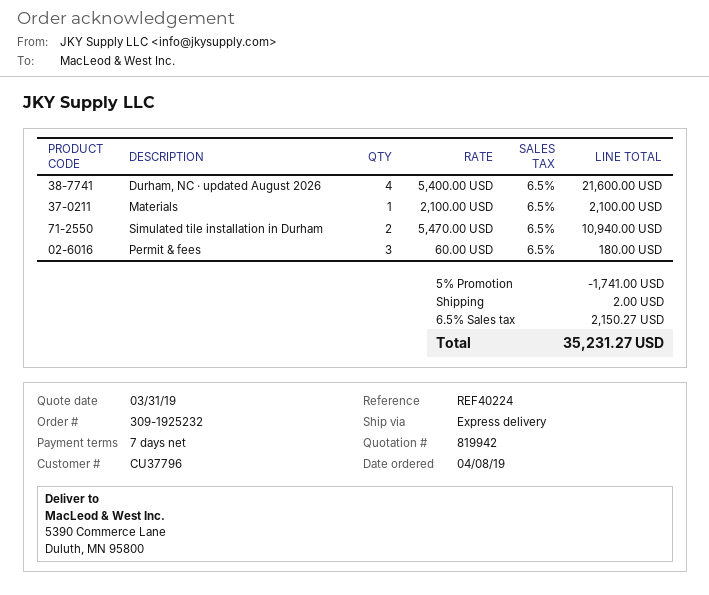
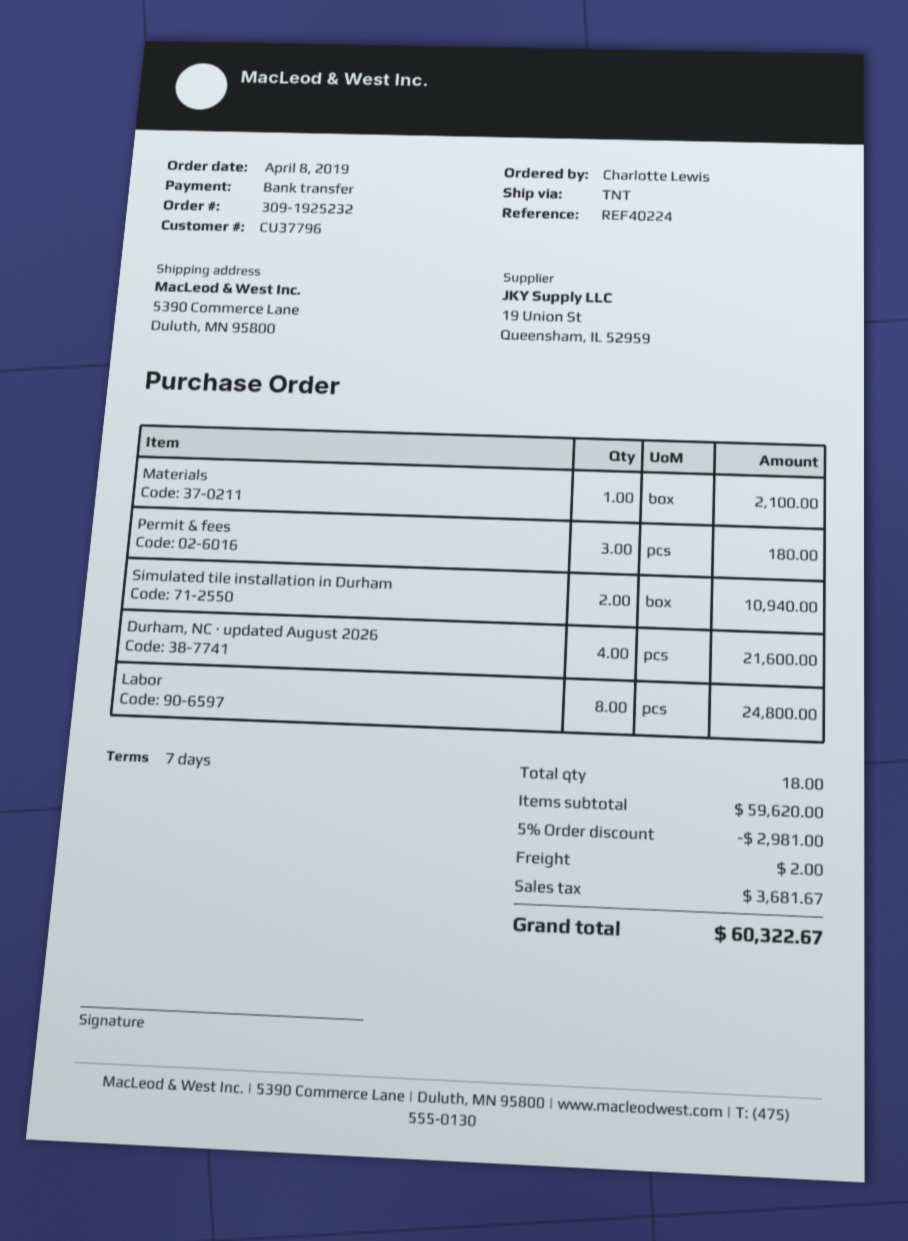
shipping method: express -> TNT
Labor: none -> 8 for 24800.00
discount: 5% = 1741.00 -> 5% = 2981.00
tax: 2150.27 -> 3681.67
total: 35231.27 -> 60322.67

